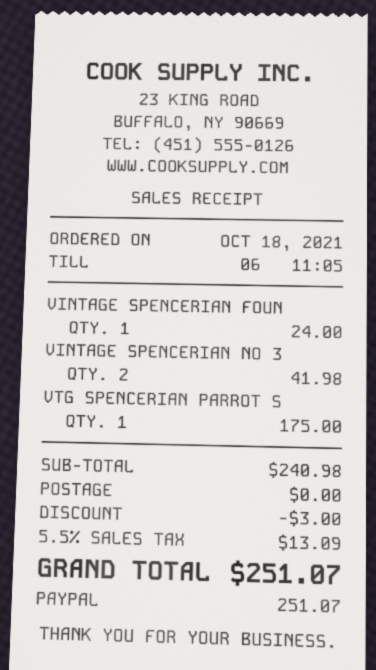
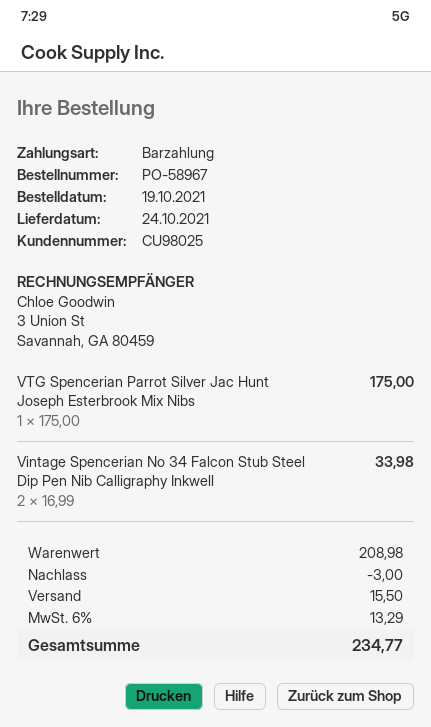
order date: 2021-10-18 -> 2021-10-19
payment method: PayPal -> cash
VINTAGE SPENCERIAN FOUN: 1 for 24.00 -> none
VINTAGE SPENCERIAN NO 3: 2 for 41.98 -> 2 for 33.98
subtotal: 240.98 -> 208.98
shipping: 0.00 -> 15.50
tax: 5.5% = 13.09 -> 6% = 13.29
total: 251.07 -> 234.77

